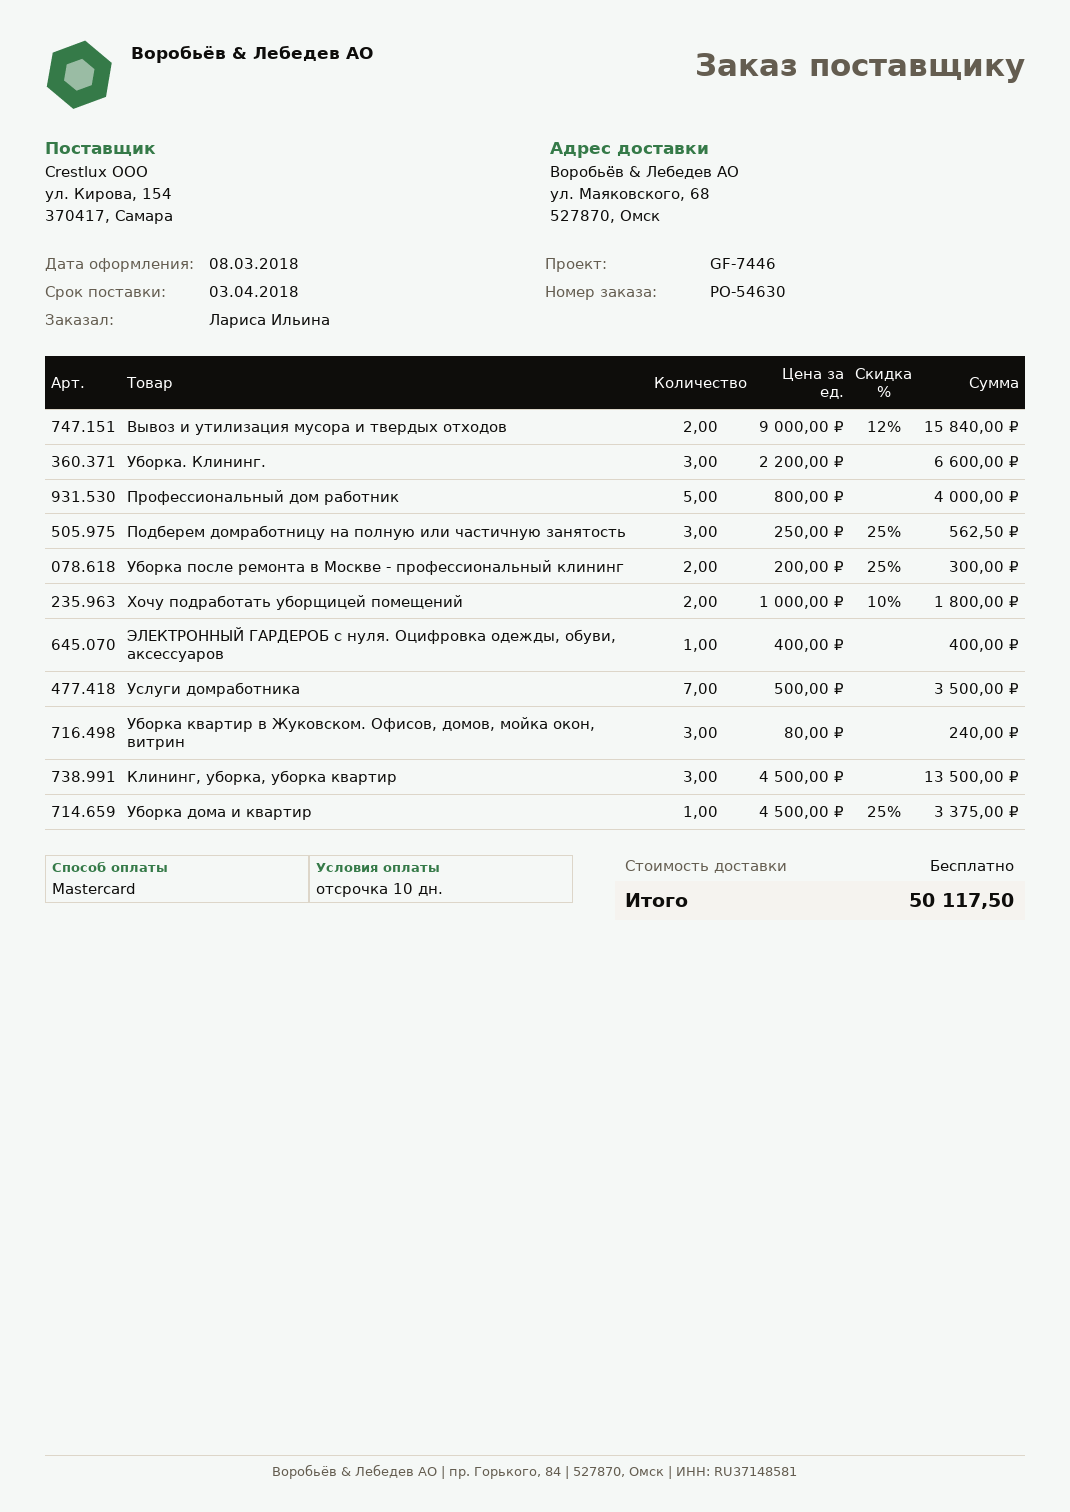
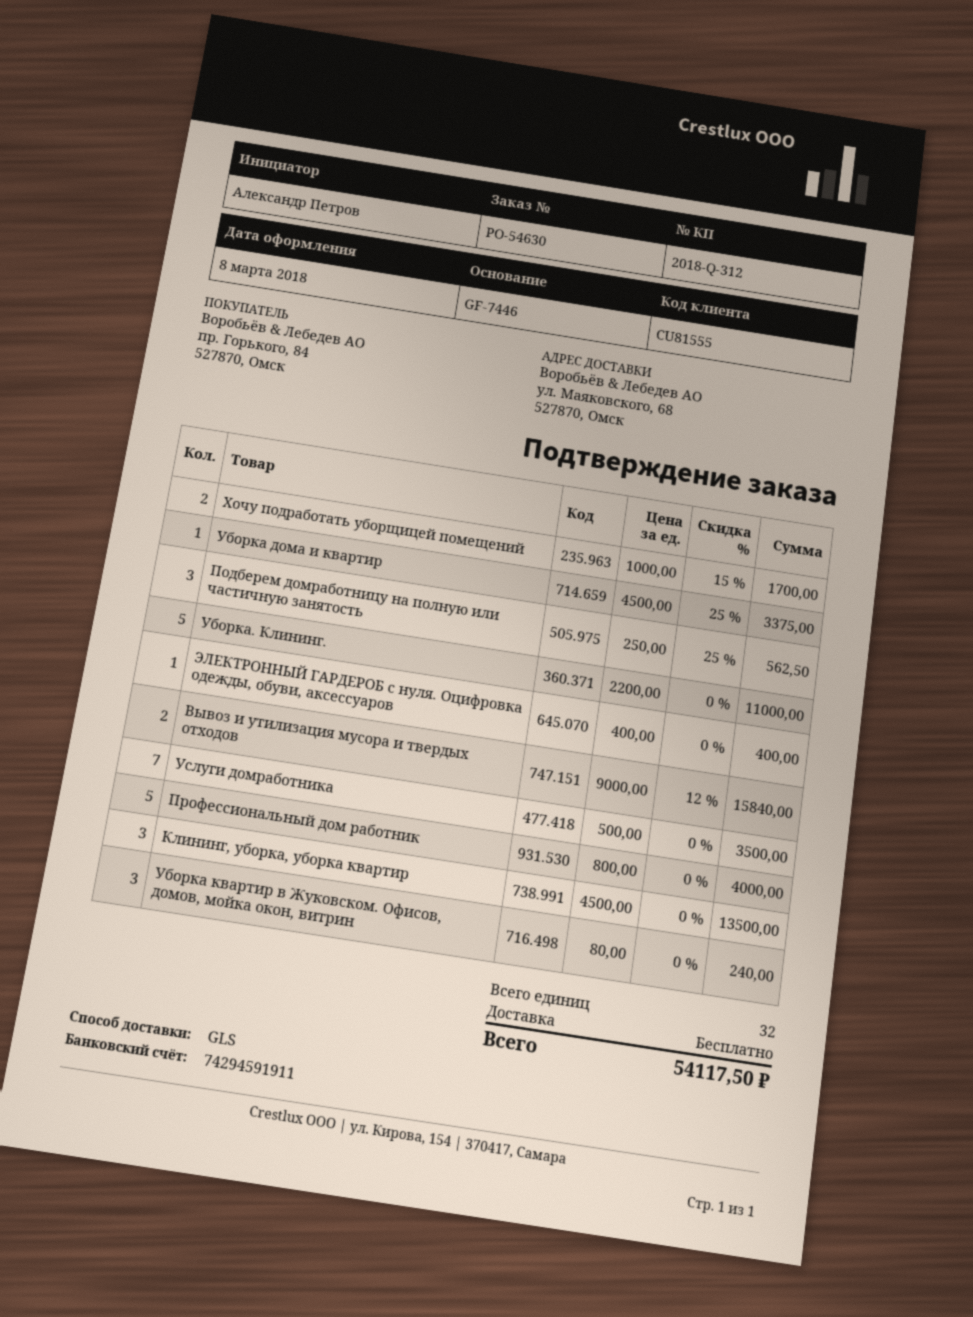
ordered by: Лариса Ильина -> Александр Петров
Уборка. Клининг.: 3 x 2200.00 = 6600.00 -> 5 x 2200.00 = 11000.00
Уборка после ремонта в Москве - профессиональный клининг: 2 x 200.00 - 25% = 300.00 -> none
Хочу подработать уборщицей помещений: 2 x 1000.00 - 10% = 1800.00 -> 2 x 1000.00 - 15% = 1700.00
total: 50117.50 -> 54117.50

